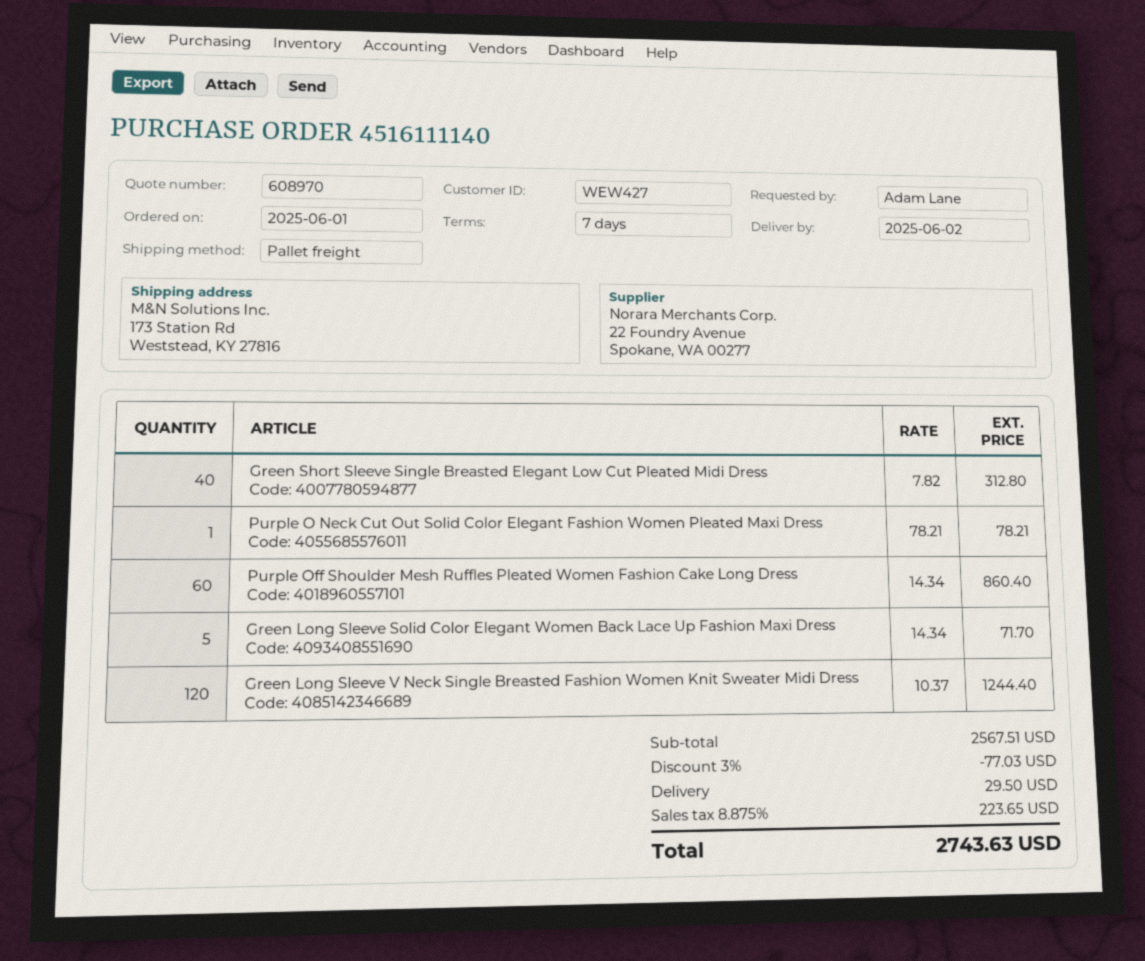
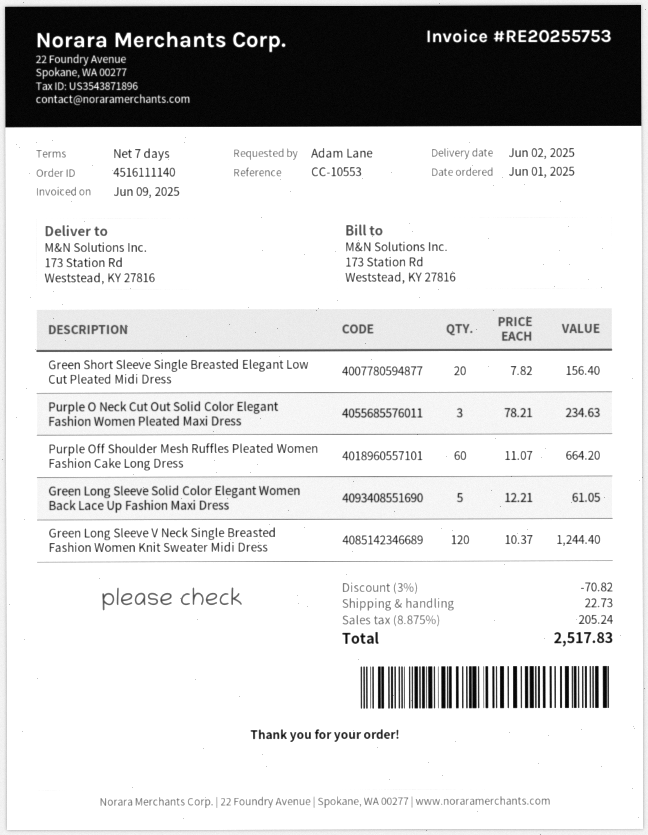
Green Short Sleeve Single Breasted Elegant Low Cut Pleated Midi Dress: 40 x 7.82 = 312.80 -> 20 x 7.82 = 156.40
Purple O Neck Cut Out Solid Color Elegant Fashion Women Pleated Maxi Dress: 1 x 78.21 = 78.21 -> 3 x 78.21 = 234.63
Purple Off Shoulder Mesh Ruffles Pleated Women Fashion Cake Long Dress: 60 x 14.34 = 860.40 -> 60 x 11.07 = 664.20
Green Long Sleeve Solid Color Elegant Women Back Lace Up Fashion Maxi Dress: 5 x 14.34 = 71.70 -> 5 x 12.21 = 61.05
discount: 3% = 77.03 -> 3% = 70.82
shipping: 29.50 -> 22.73
tax: 8.875% = 223.65 -> 8.875% = 205.24
total: 2743.63 -> 2517.83

